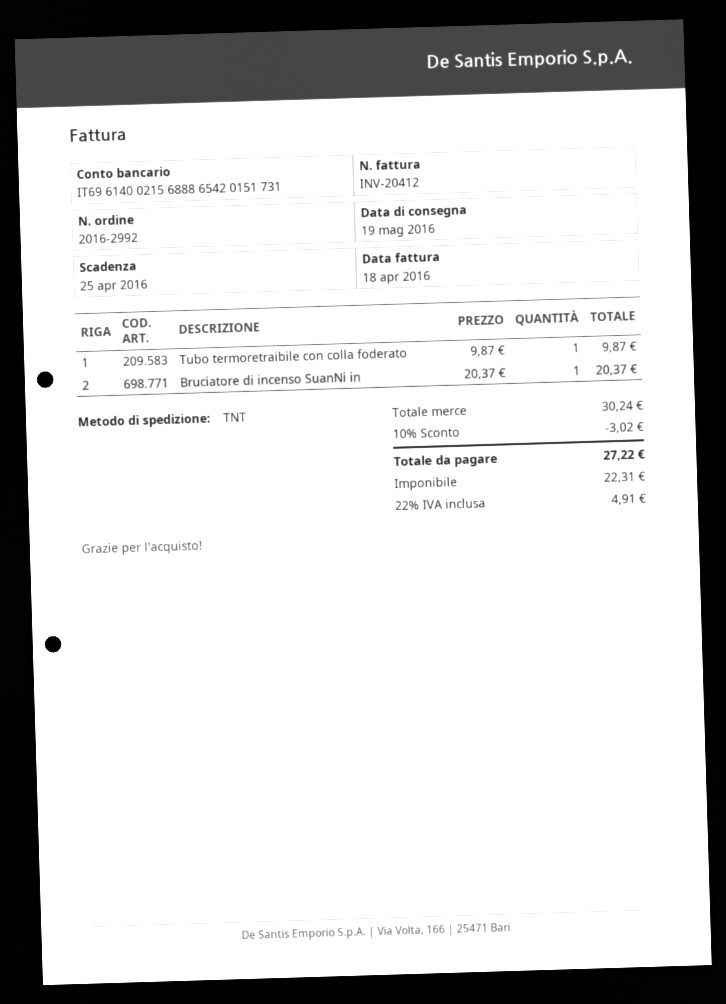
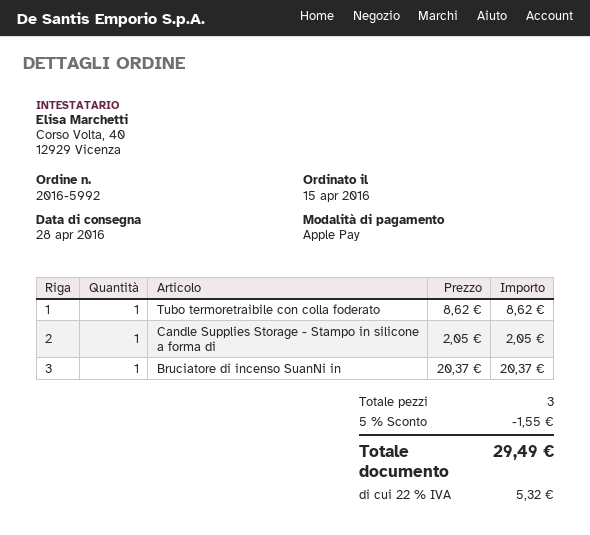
order number: 2016-2992 -> 2016-5992
delivery date: 2016-05-19 -> 2016-04-28
Tubo termoretraibile con colla foderato: 1 x 9.87 = 9.87 -> 1 x 8.62 = 8.62
Candle Supplies Storage - Stampo in silicone a forma di: none -> 1 x 2.05 = 2.05
discount: 10% = 3.02 -> 5% = 1.55
tax: 22% = 4.91 -> 22% = 5.32
total: 27.22 -> 29.49

